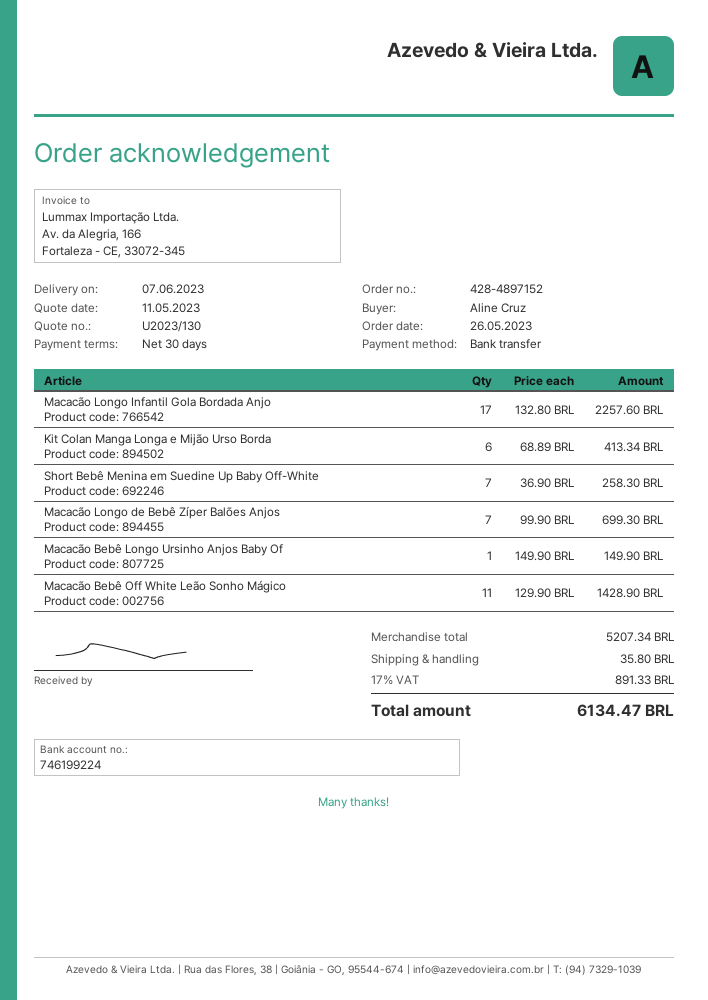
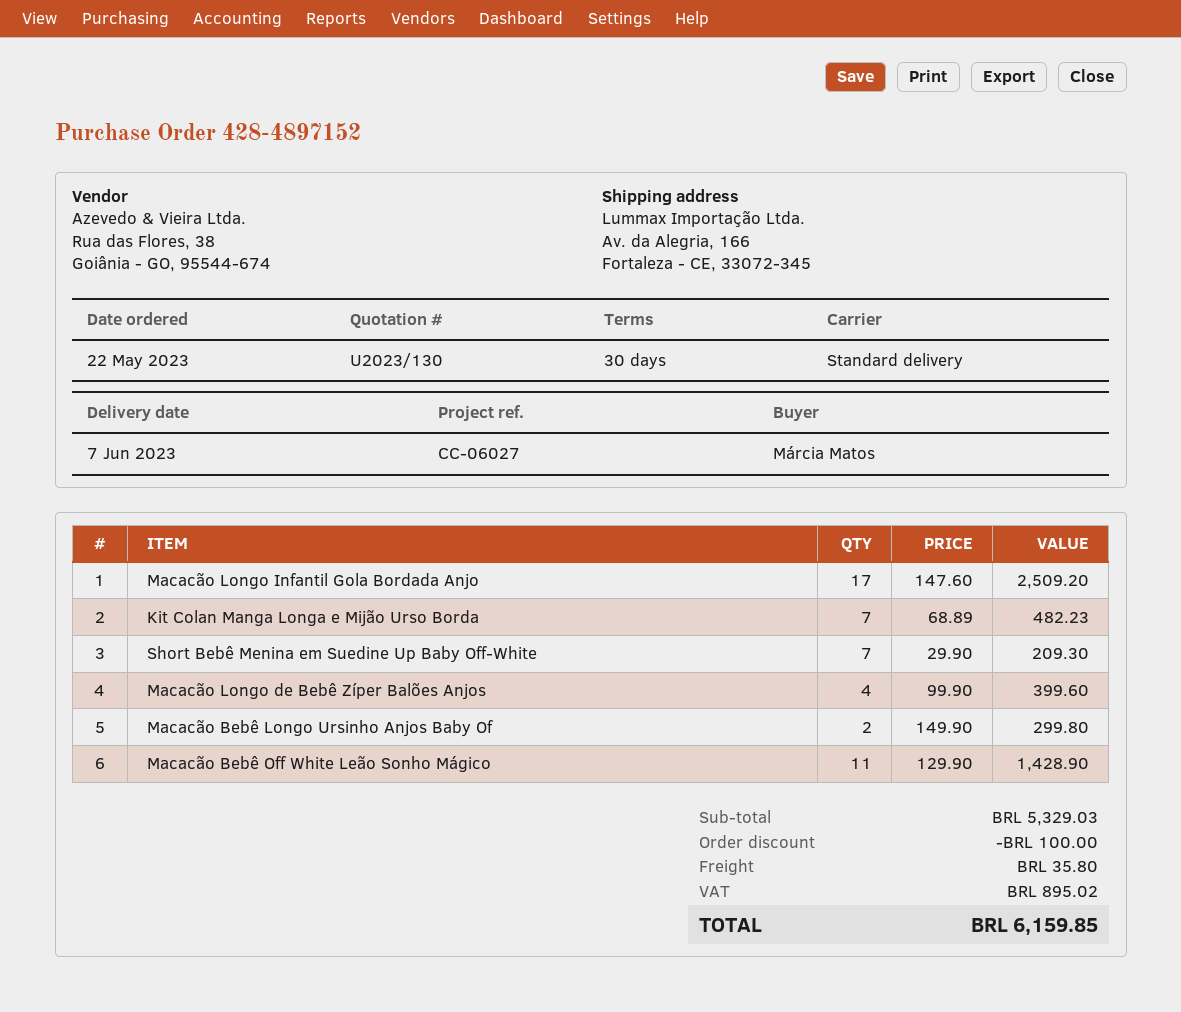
order date: 2023-05-26 -> 2023-05-22
ordered by: Aline Cruz -> Márcia Matos
Macacão Longo Infantil Gola Bordada Anjo: 17 x 132.80 = 2257.60 -> 17 x 147.60 = 2509.20
Kit Colan Manga Longa e Mijão Urso Borda: 6 x 68.89 = 413.34 -> 7 x 68.89 = 482.23
Short Bebê Menina em Suedine Up Baby Off-White: 7 x 36.90 = 258.30 -> 7 x 29.90 = 209.30
Macacão Longo de Bebê Zíper Balões Anjos: 7 x 99.90 = 699.30 -> 4 x 99.90 = 399.60
Macacão Bebê Longo Ursinho Anjos Baby Of: 1 x 149.90 = 149.90 -> 2 x 149.90 = 299.80
subtotal: 5207.34 -> 5329.03
discount: none -> 100.00
tax: 891.33 -> 895.02
total: 6134.47 -> 6159.85

